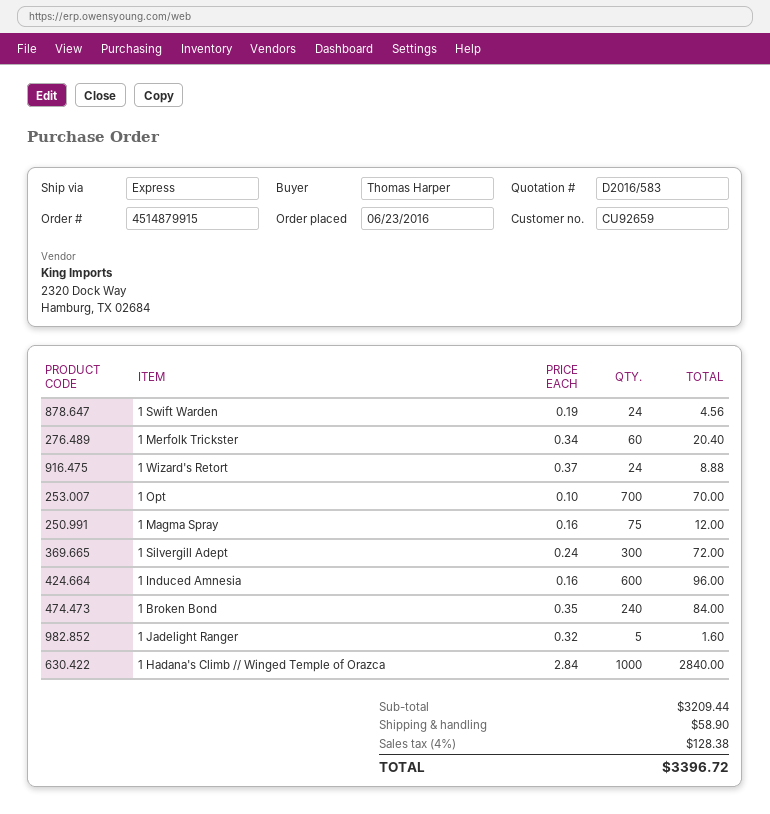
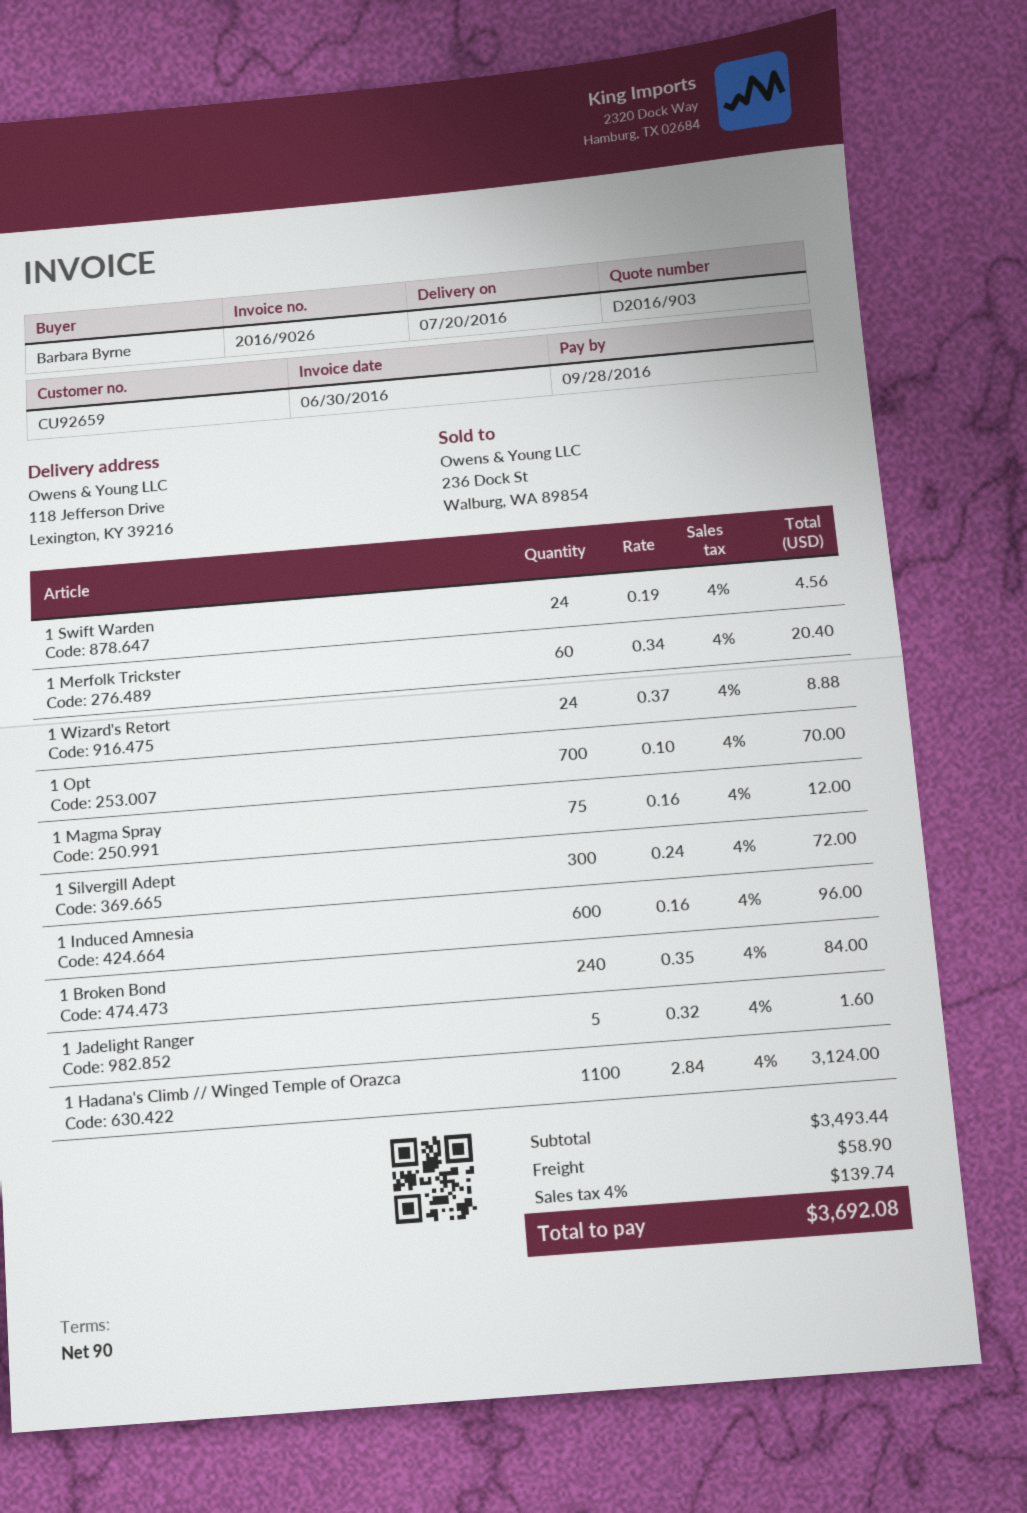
quote number: D2016/583 -> D2016/903
ordered by: Thomas Harper -> Barbara Byrne
1 Hadana's Climb // Winged Temple of Orazca: 1000 x 2.84 = 2840.00 -> 1100 x 2.84 = 3124.00
subtotal: 3209.44 -> 3493.44
tax: 4% = 128.38 -> 4% = 139.74
total: 3396.72 -> 3692.08

